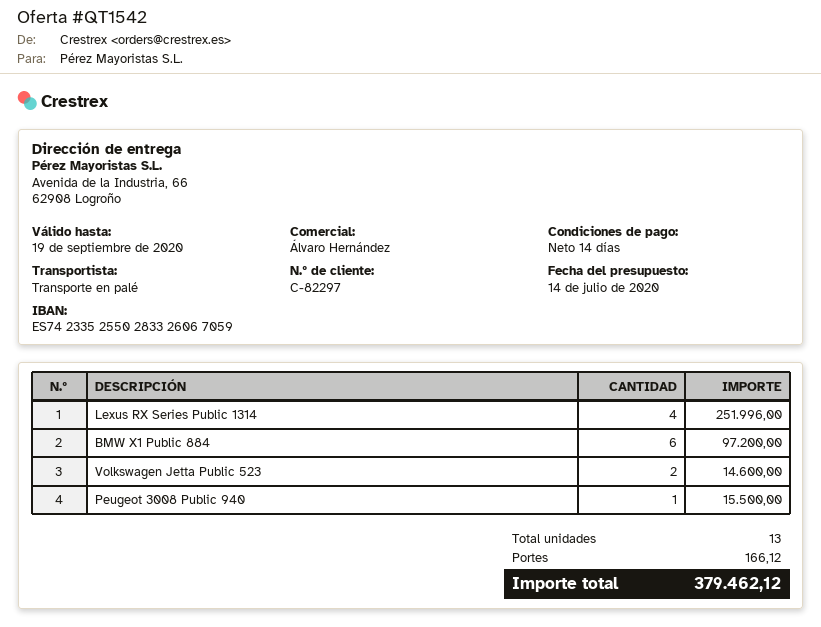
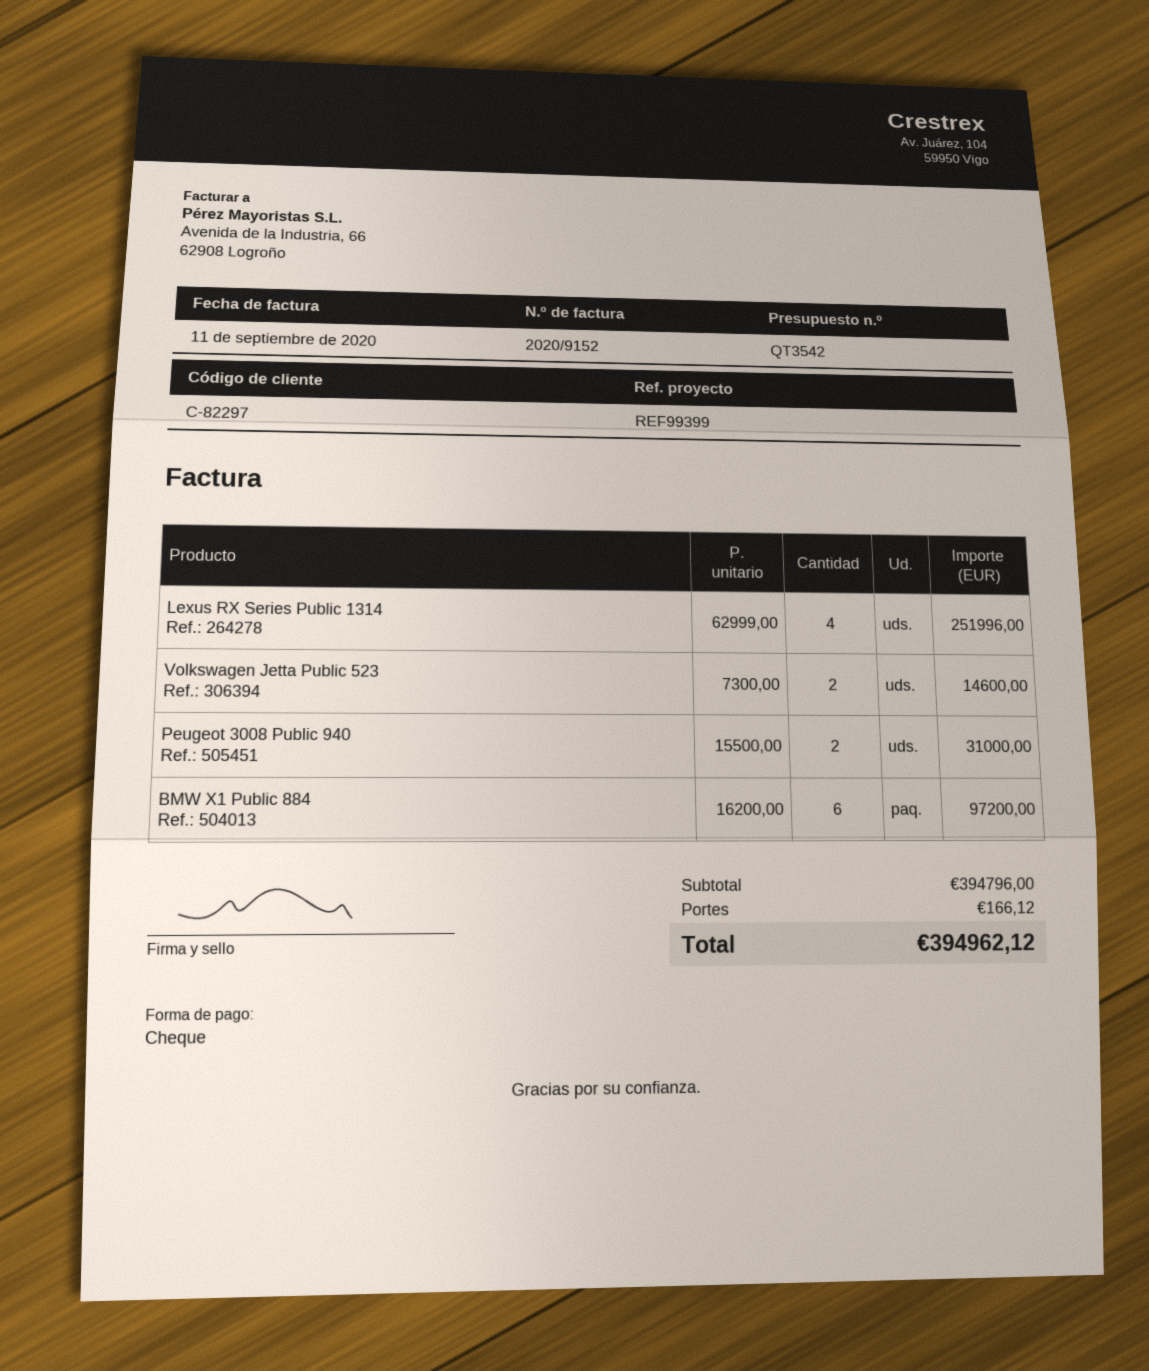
quote number: QT1542 -> QT3542
Peugeot 3008 Public 940: 1 for 15500.00 -> 2 for 31000.00
total: 379462.12 -> 394962.12

